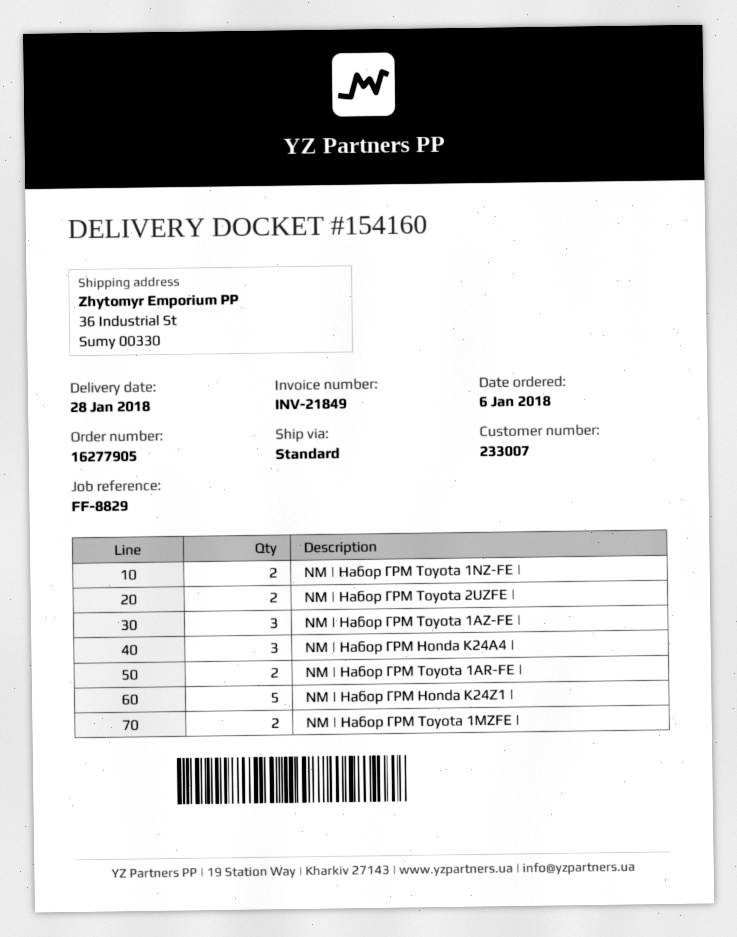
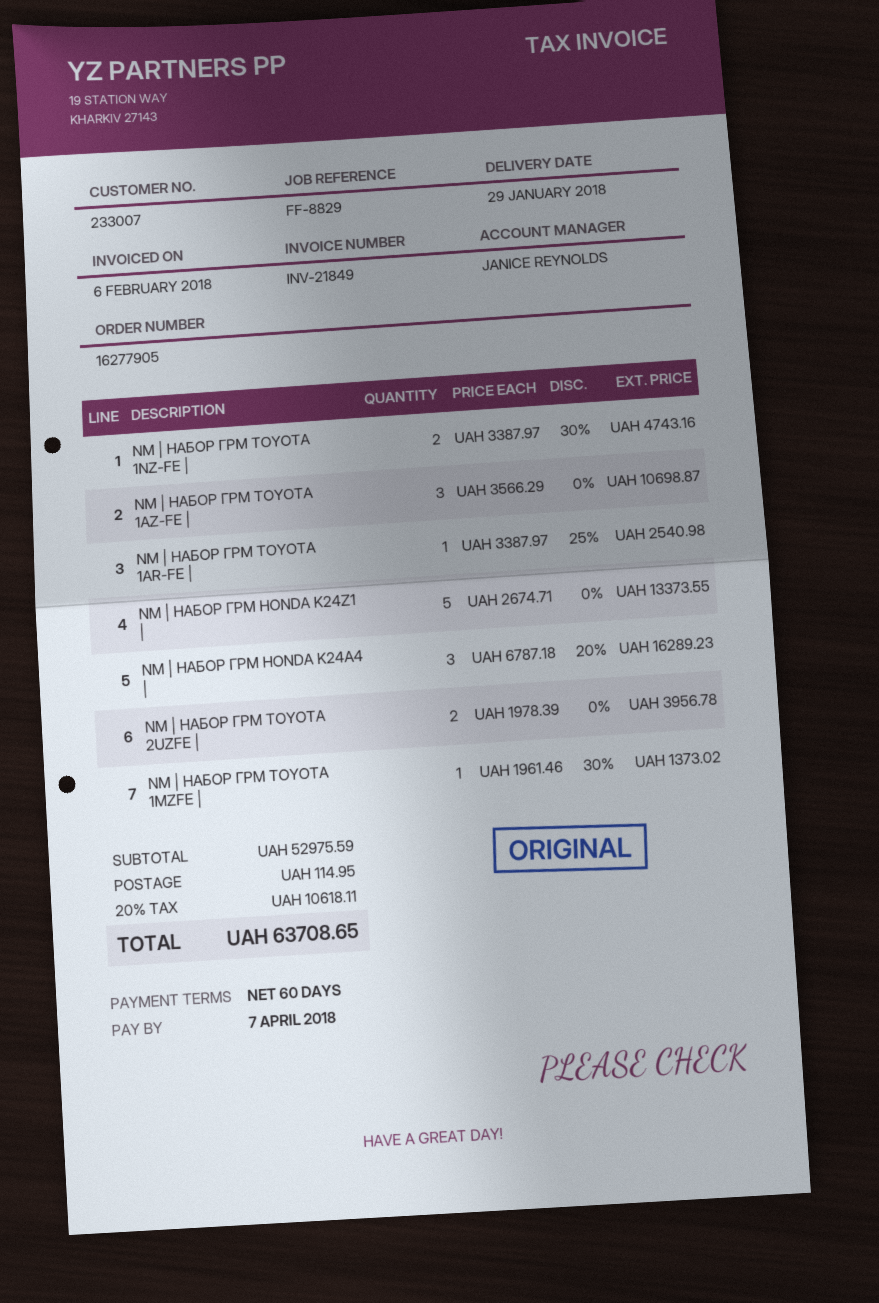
delivery date: 2018-01-28 -> 2018-01-29
NM | Набор ГРМ Toyota 1AR-FE |: 2 -> 1
NM | Набор ГРМ Toyota 1MZFE |: 2 -> 1

